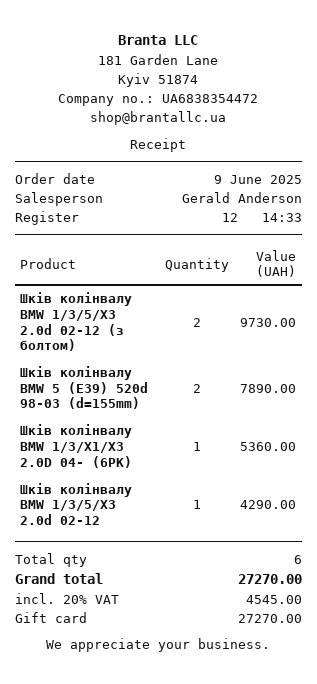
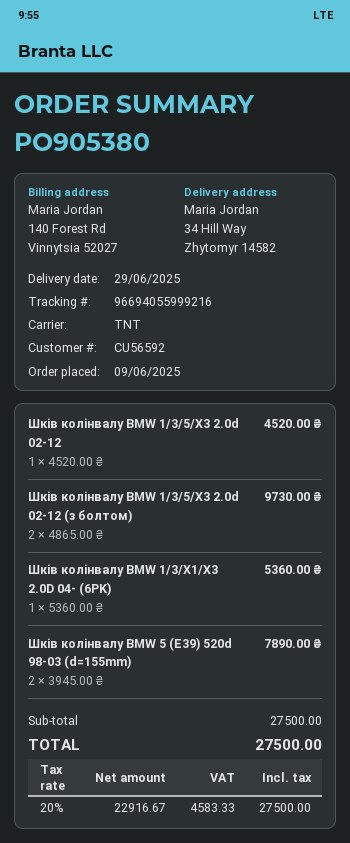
Шків колінвалу BMW 1/3/5/X3 2.0d 02-12: 1 for 4290.00 -> 1 for 4520.00
tax: 20% = 4545.00 -> 20% = 4583.33
total: 27270.00 -> 27500.00

